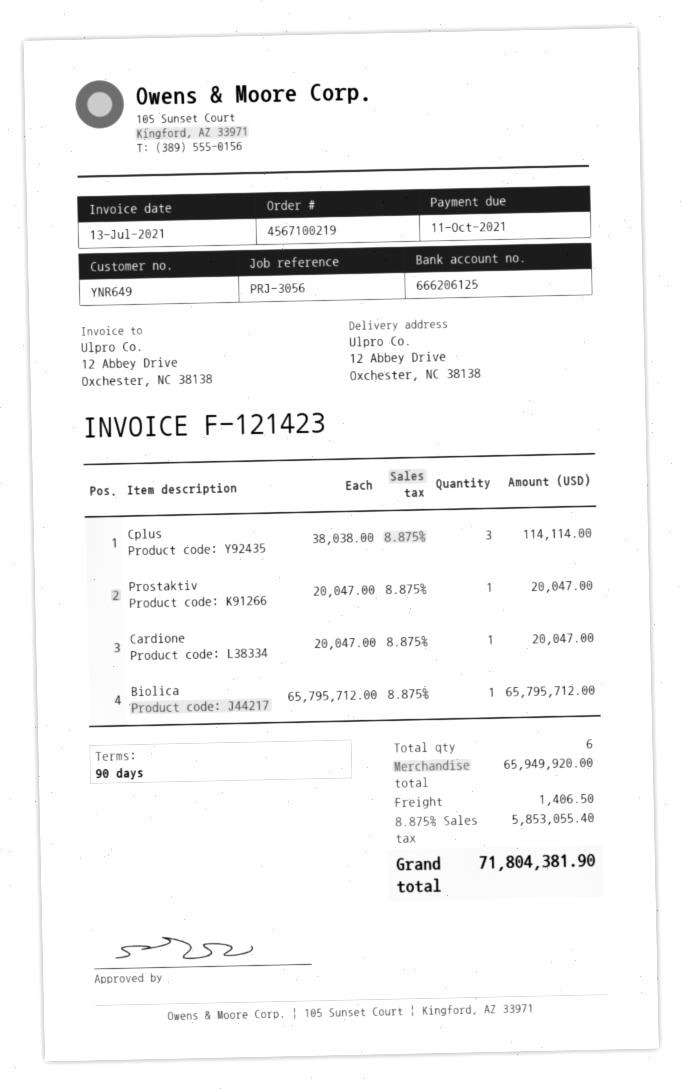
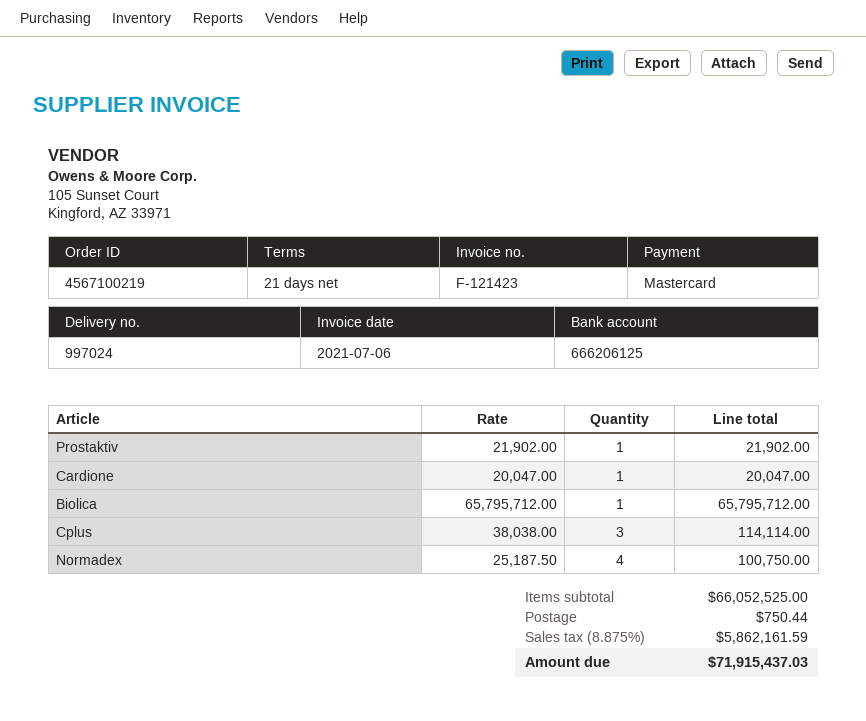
invoice date: 2021-07-13 -> 2021-07-06
payment terms: 90 days -> 21 days
Prostaktiv: 1 x 20047.00 = 20047.00 -> 1 x 21902.00 = 21902.00
Normadex: none -> 4 x 25187.50 = 100750.00
subtotal: 65949920.00 -> 66052525.00
shipping: 1406.50 -> 750.44
tax: 8.875% = 5853055.40 -> 8.875% = 5862161.59
total: 71804381.90 -> 71915437.03

